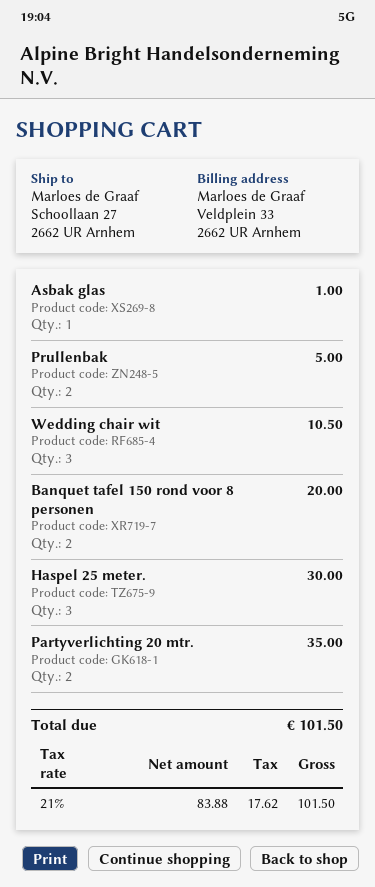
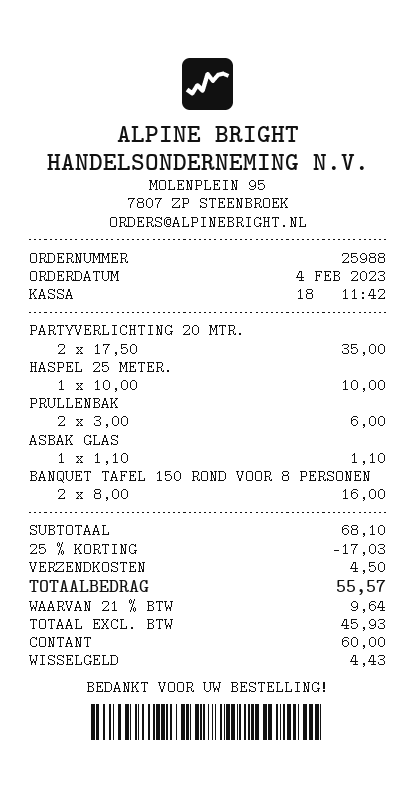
Asbak glas: 1 for 1.00 -> 1 for 1.10
Prullenbak: 2 for 5.00 -> 2 for 6.00
Wedding chair wit: 3 for 10.50 -> none
Banquet tafel 150 rond voor 8 personen: 2 for 20.00 -> 2 for 16.00
Haspel 25 meter.: 3 for 30.00 -> 1 for 10.00
discount: none -> 25% = 17.03
shipping: none -> 4.50
net: 83.88 -> 45.93
tax: 21% = 17.62 -> 21% = 9.64
total: 101.50 -> 55.57

